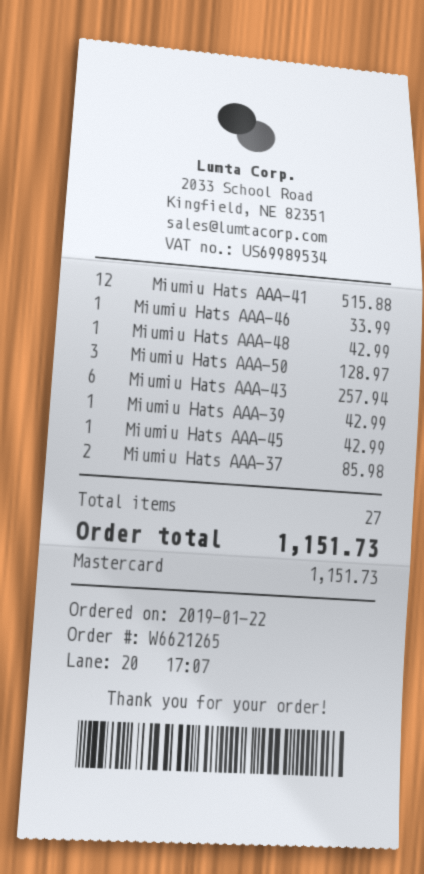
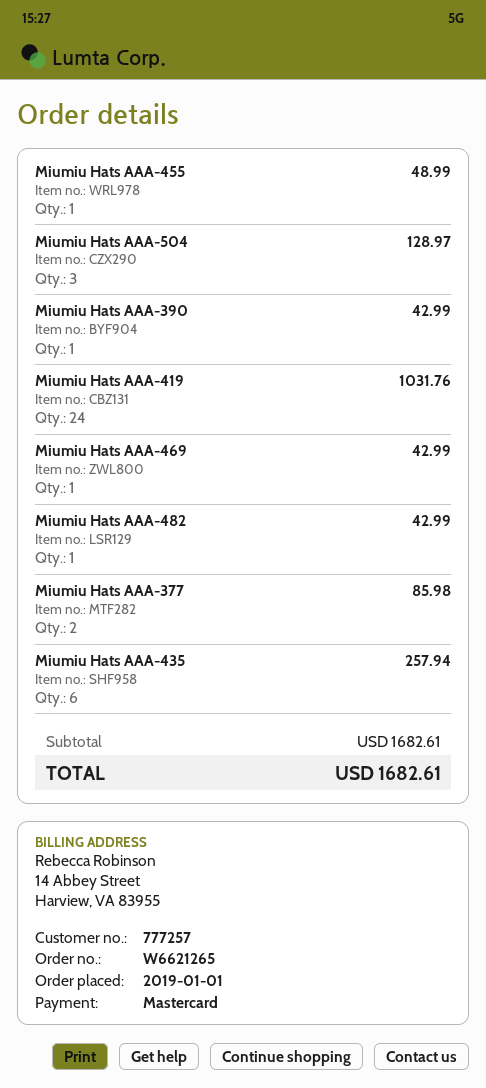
order date: 2019-01-22 -> 2019-01-01
Miumiu Hats AAA-41: 12 for 515.88 -> 24 for 1031.76
Miumiu Hats AAA-46: 1 for 33.99 -> 1 for 42.99
Miumiu Hats AAA-45: 1 for 42.99 -> 1 for 48.99
total: 1151.73 -> 1682.61

